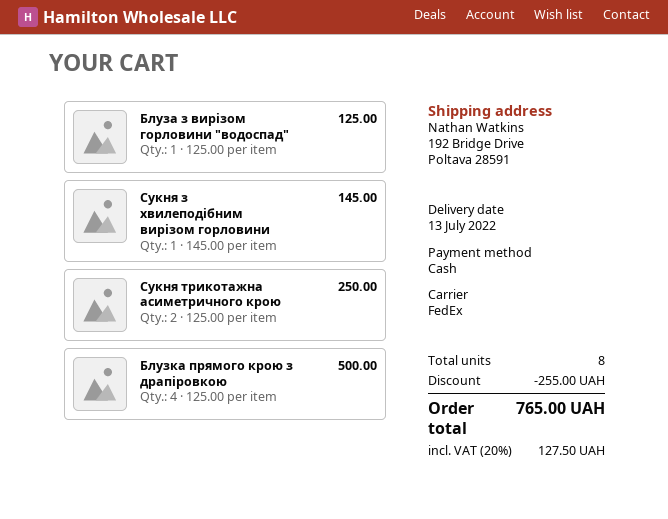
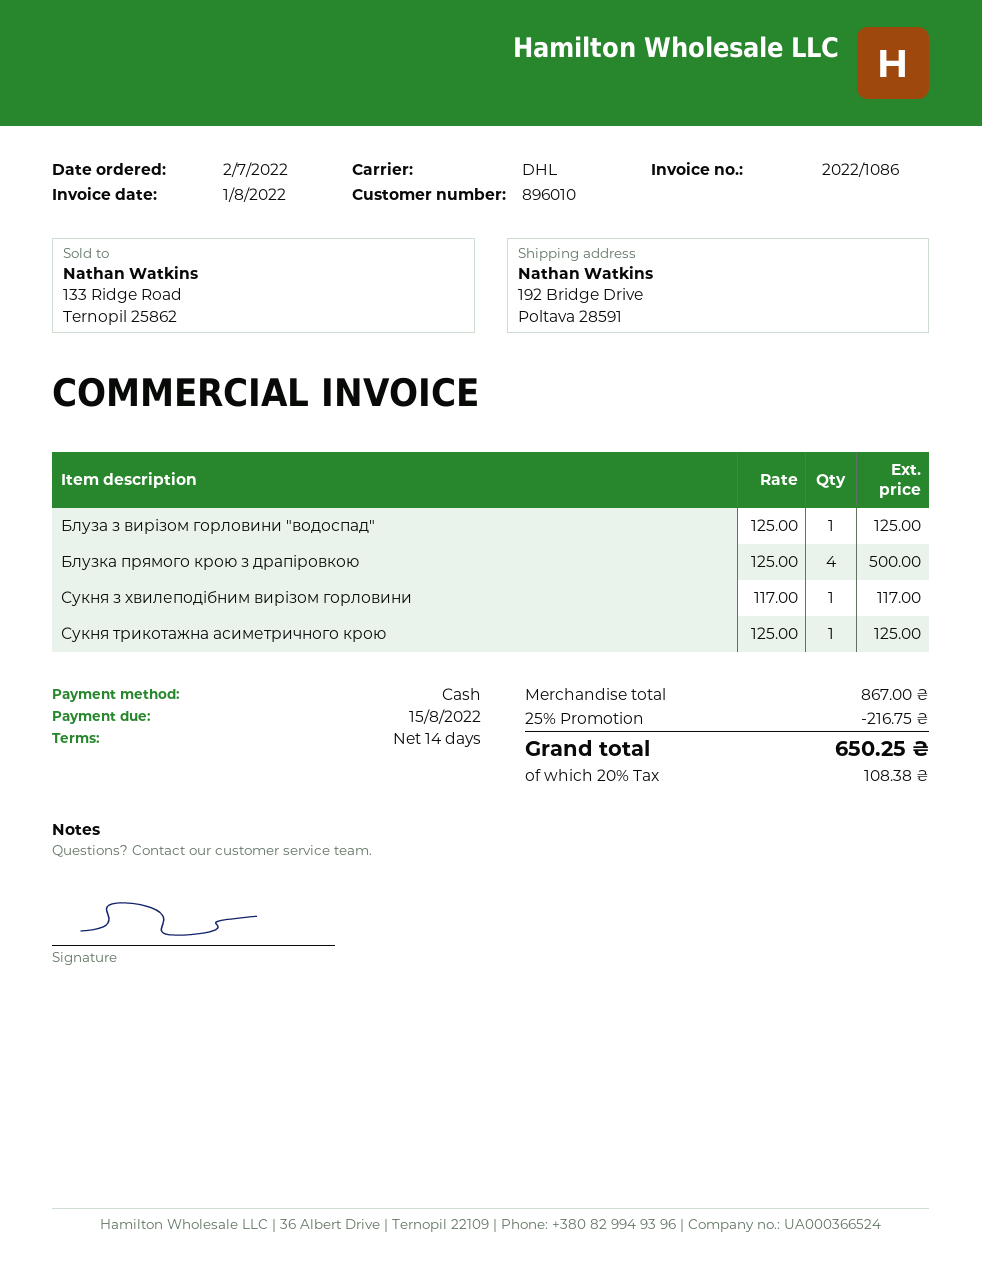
shipping method: FedEx -> DHL
Сукня з хвилеподібним вирізом горловини: 1 x 145.00 = 145.00 -> 1 x 117.00 = 117.00
Сукня трикотажна асиметричного крою: 2 x 125.00 = 250.00 -> 1 x 125.00 = 125.00
discount: 255.00 -> 216.75
tax: 20% = 127.50 -> 20% = 108.38
total: 765.00 -> 650.25

